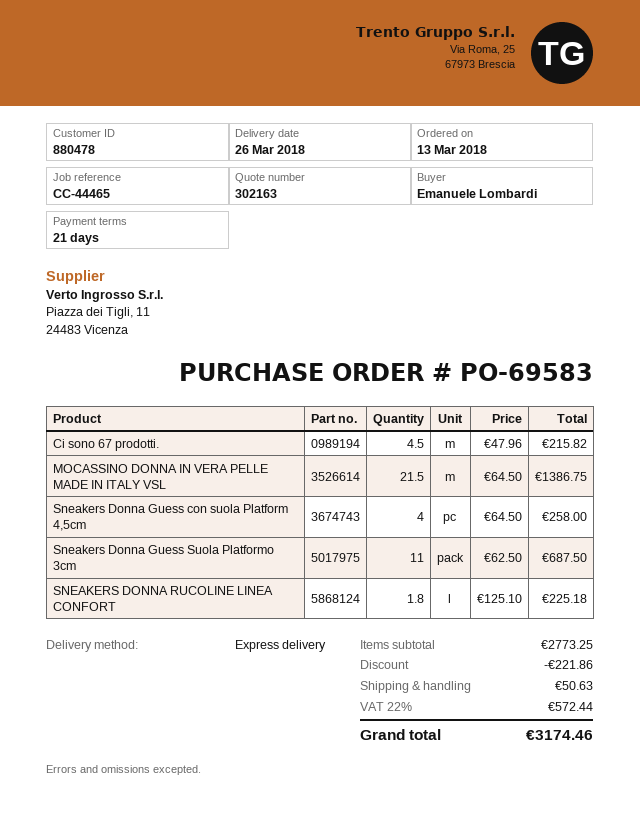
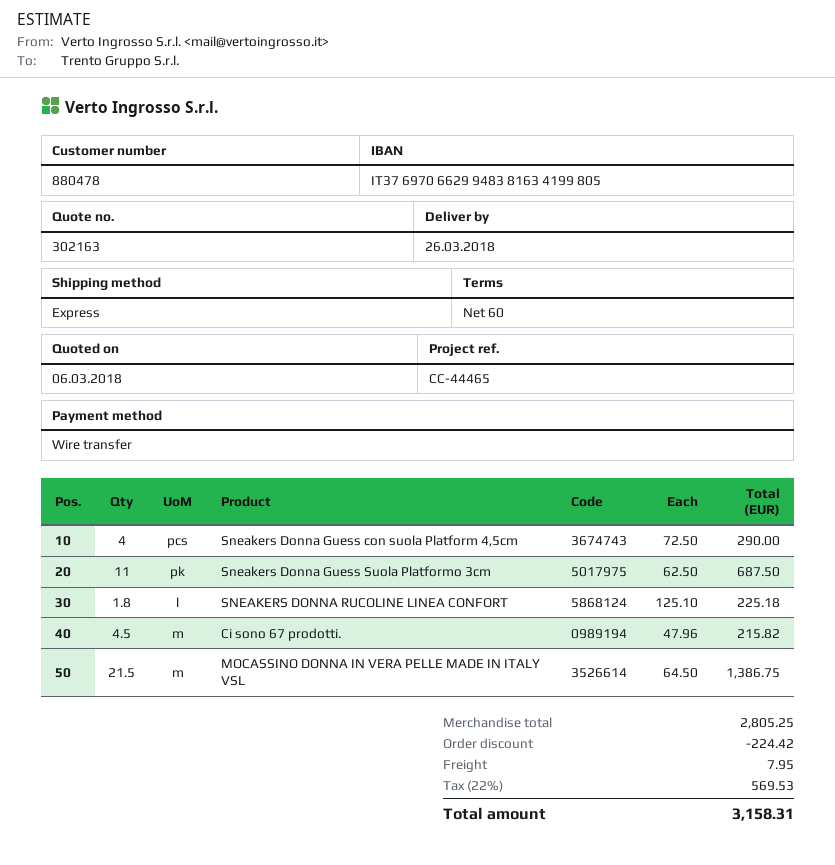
payment terms: 21 days -> 60 days
Sneakers Donna Guess con suola Platform 4,5cm: 4 x 64.50 = 258.00 -> 4 x 72.50 = 290.00
subtotal: 2773.25 -> 2805.25
discount: 221.86 -> 224.42
shipping: 50.63 -> 7.95
tax: 22% = 572.44 -> 22% = 569.53
total: 3174.46 -> 3158.31

